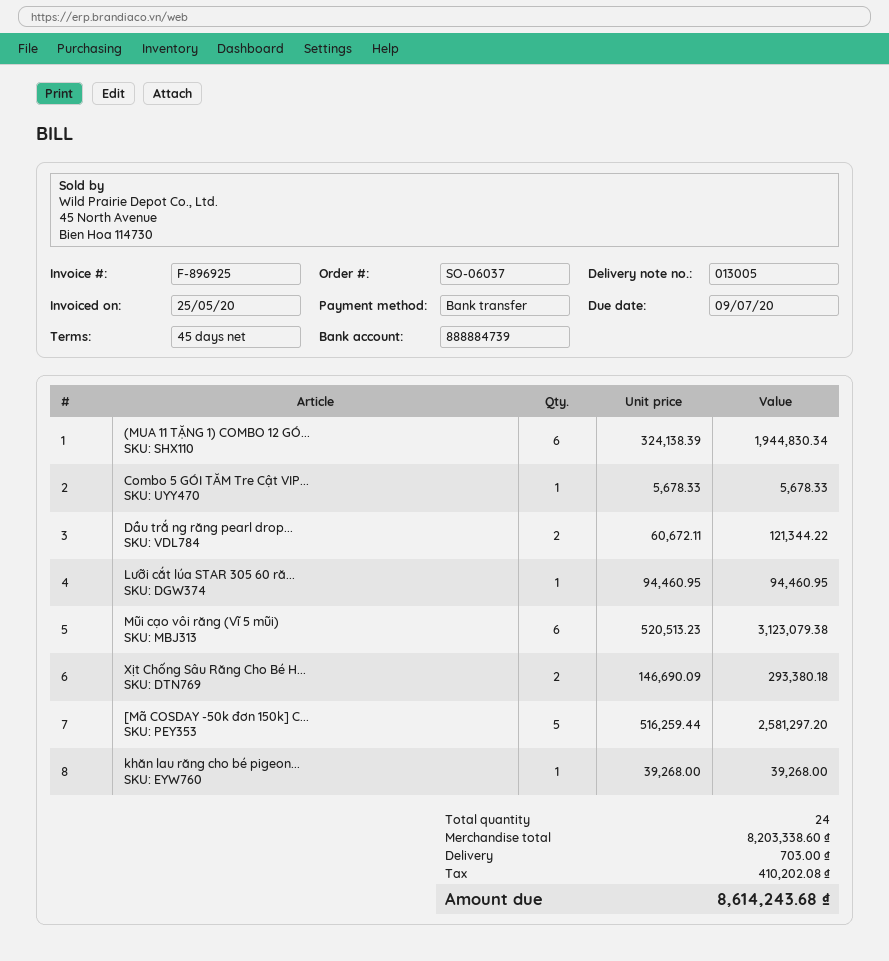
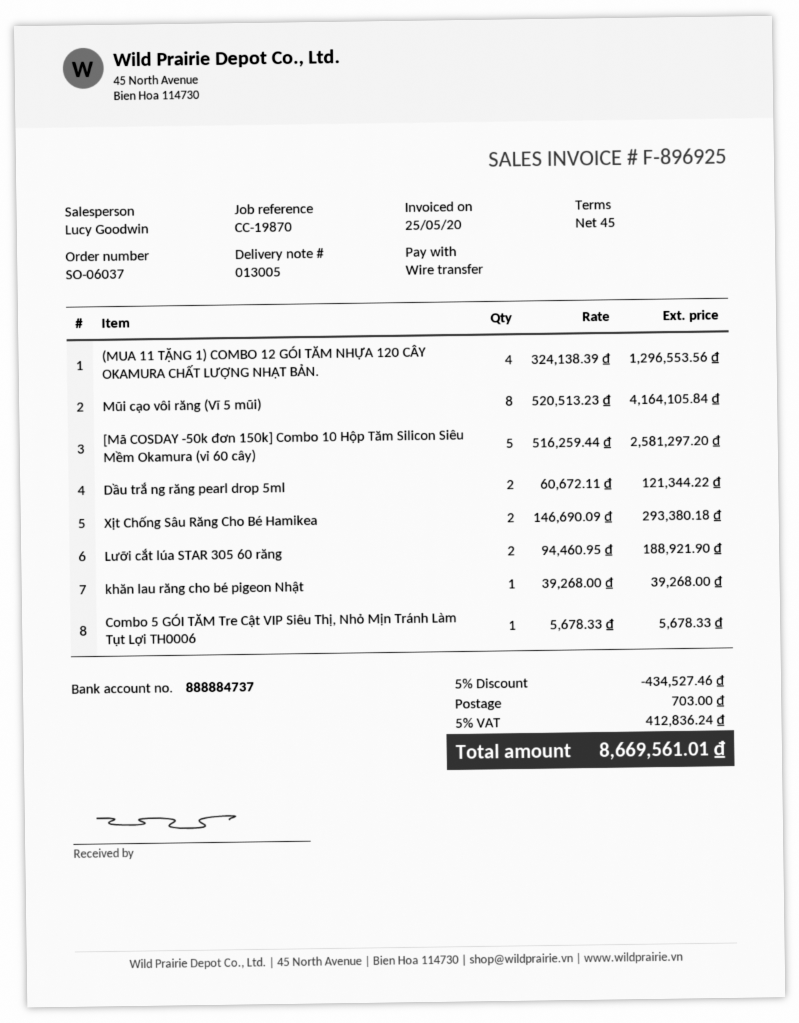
bank account: 888884739 -> 888884737
(MUA 11 TẶNG 1) COMBO 12 GÓ...: 6 x 324138.39 = 1944830.34 -> 4 x 324138.39 = 1296553.56
Lưỡi cắt lúa STAR 305 60 ră...: 1 x 94460.95 = 94460.95 -> 2 x 94460.95 = 188921.90
Mũi cạo vôi răng (Vĩ 5 mũi): 6 x 520513.23 = 3123079.38 -> 8 x 520513.23 = 4164105.84
discount: none -> 5% = 434527.46
tax: 410202.08 -> 412836.24
total: 8614243.68 -> 8669561.01

